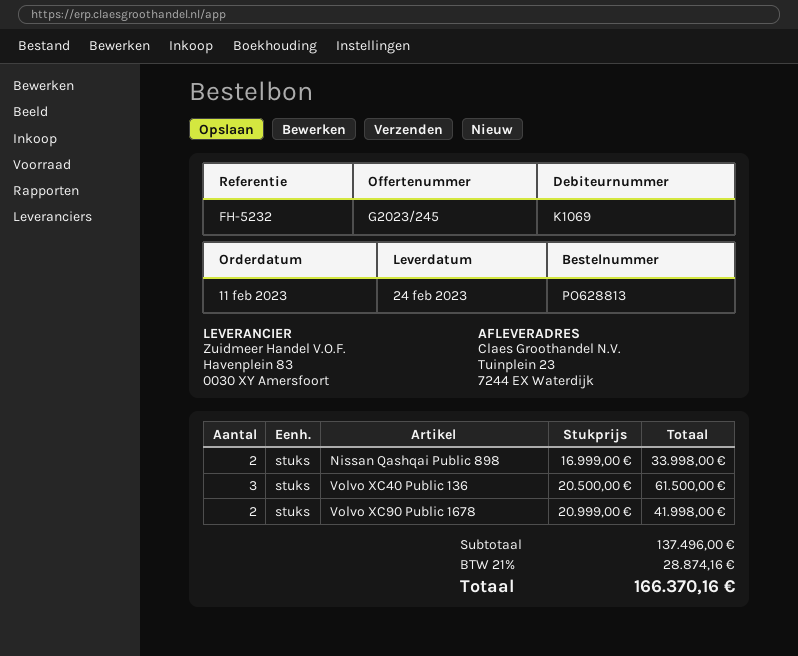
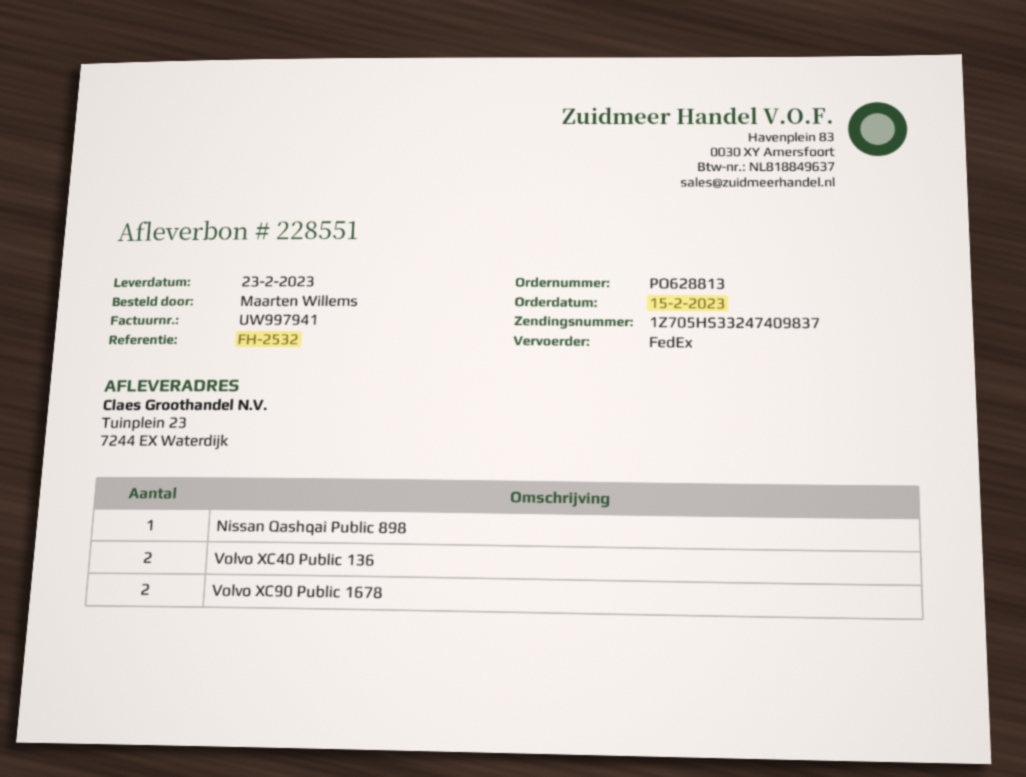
order date: 2023-02-11 -> 2023-02-15
delivery date: 2023-02-24 -> 2023-02-23
reference: FH-5232 -> FH-2532
Nissan Qashqai Public 898: 2 -> 1
Volvo XC40 Public 136: 3 -> 2

